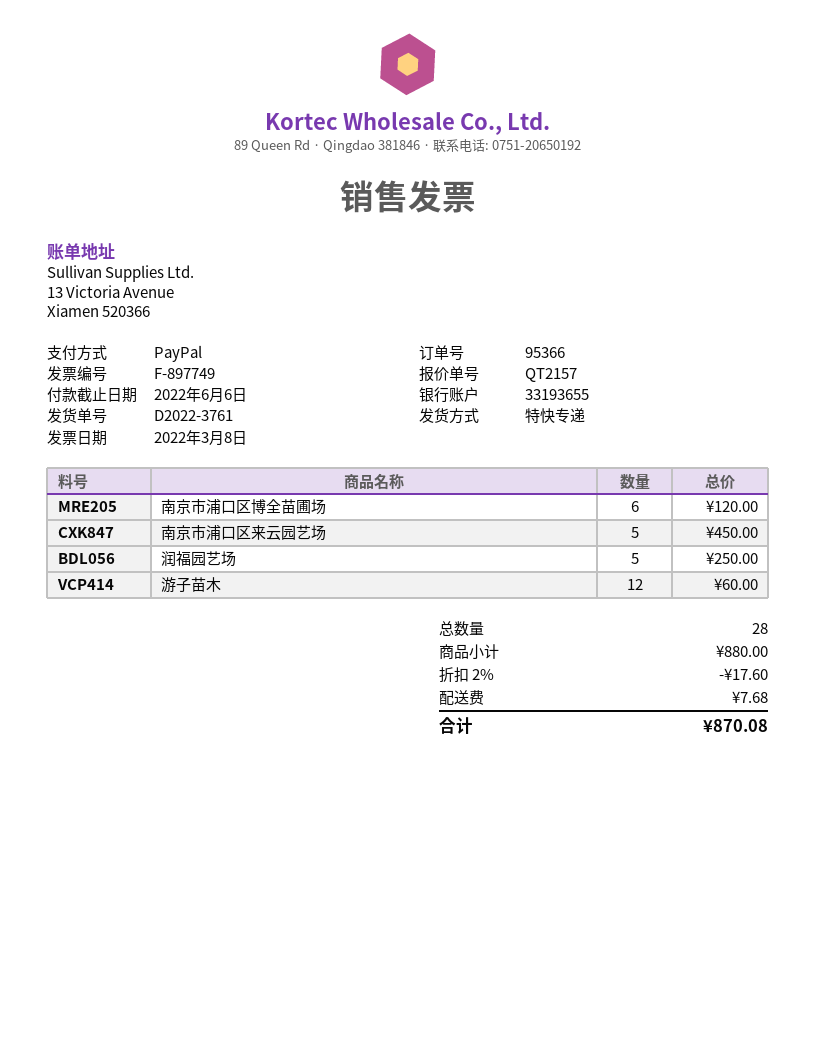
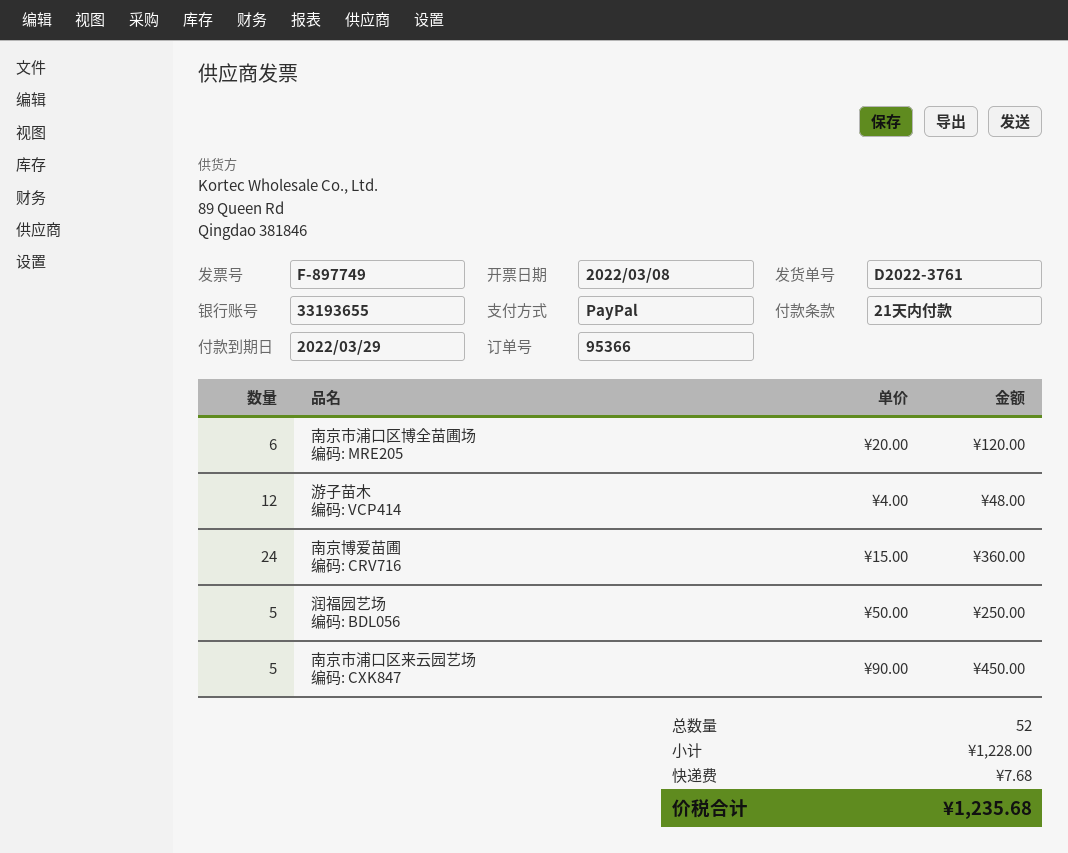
due date: 2022-06-06 -> 2022-03-29
游子苗木: 12 for 60.00 -> 12 for 48.00
南京博爱苗圃: none -> 24 for 360.00
total quantity: 28 -> 52
subtotal: 880.00 -> 1228.00
discount: 2% = 17.60 -> none
total: 870.08 -> 1235.68

